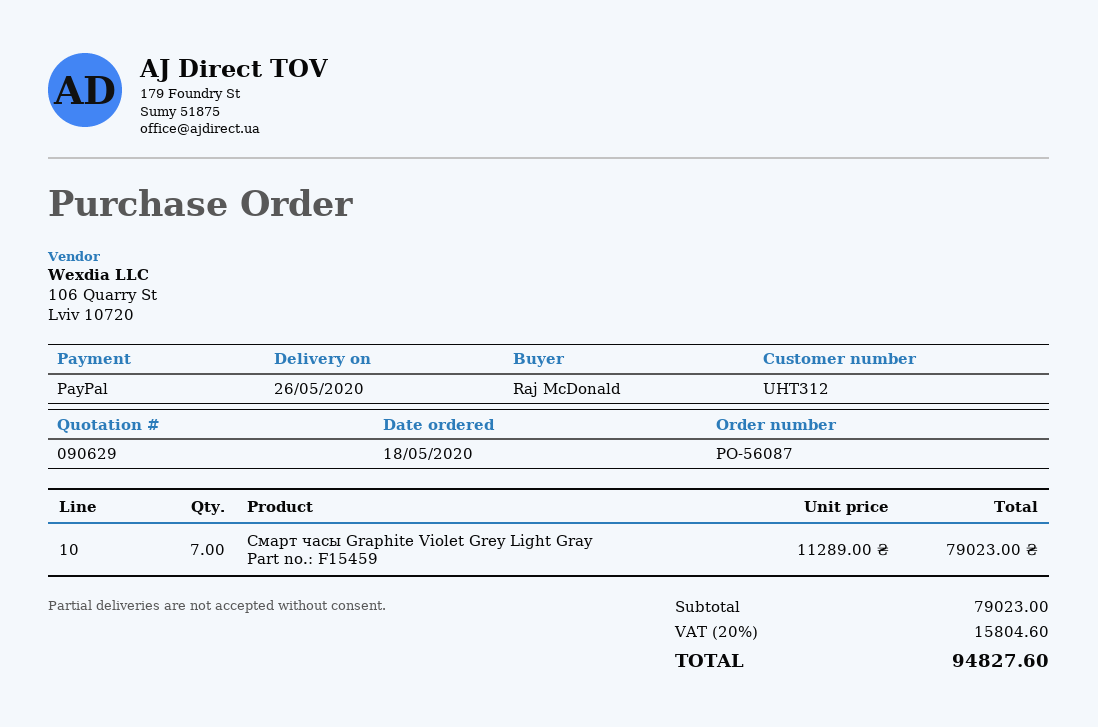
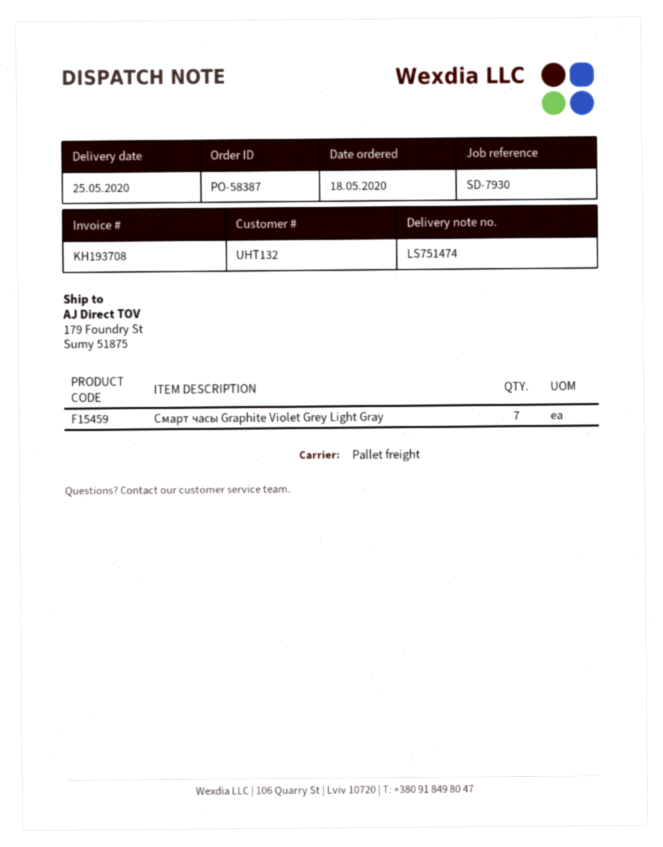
order number: PO-56087 -> PO-58387
delivery date: 2020-05-26 -> 2020-05-25
customer number: UHT312 -> UHT132

